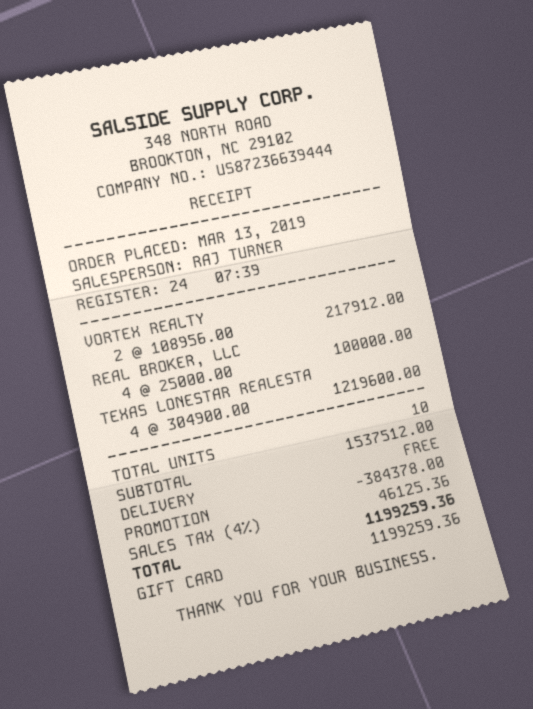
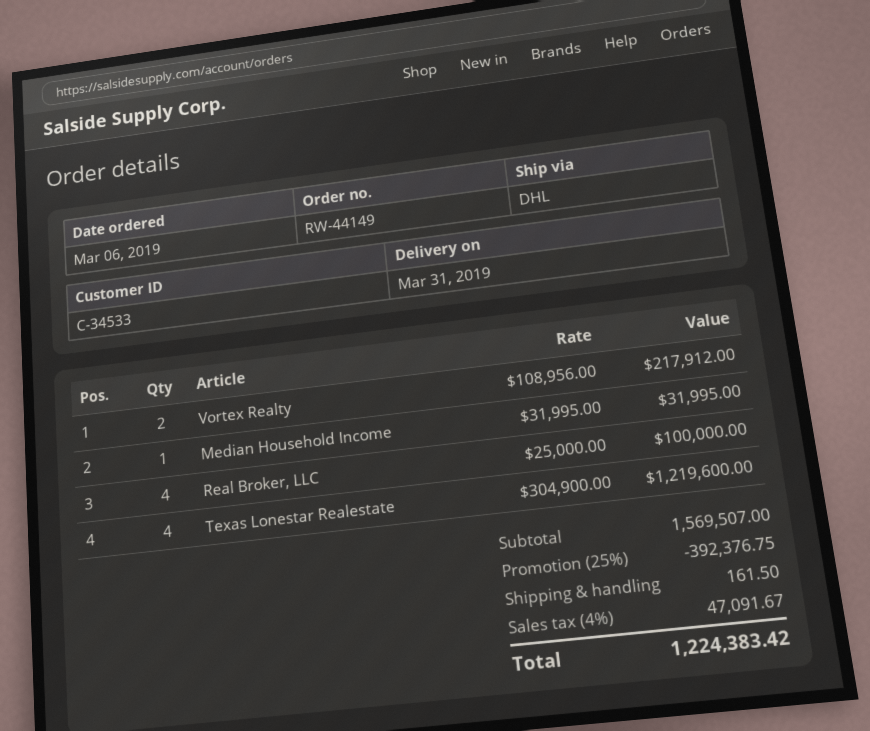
order date: 2019-03-13 -> 2019-03-06
Median Household Income: none -> 1 x 31995.00 = 31995.00
subtotal: 1537512.00 -> 1569507.00
discount: 384378.00 -> 392376.75
shipping: 0.00 -> 161.50
tax: 4% = 46125.36 -> 4% = 47091.67
total: 1199259.36 -> 1224383.42

